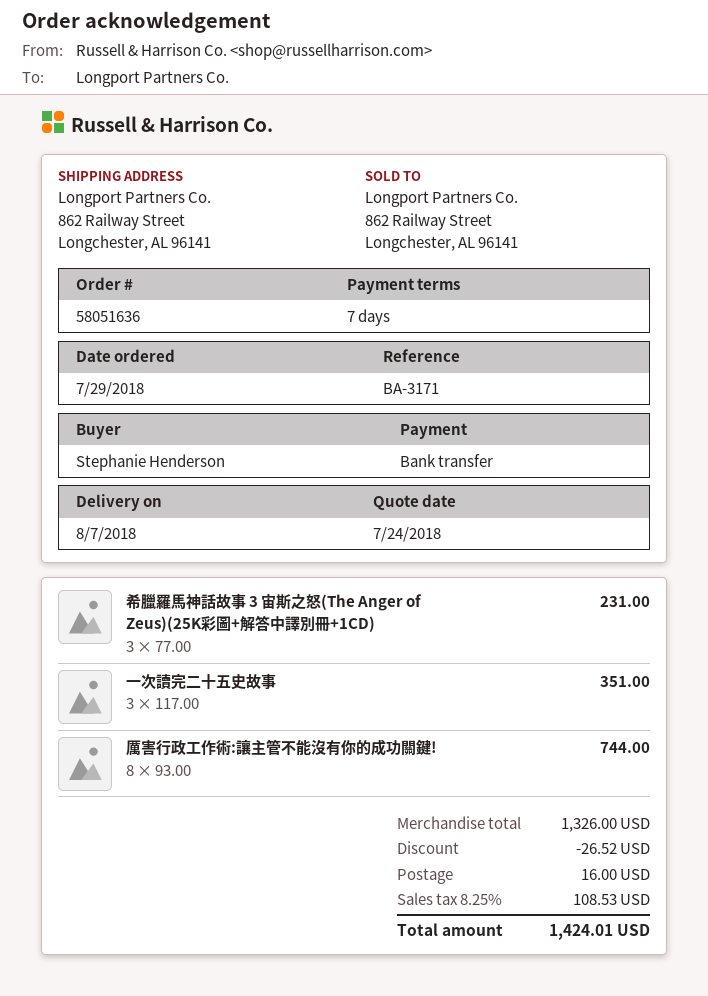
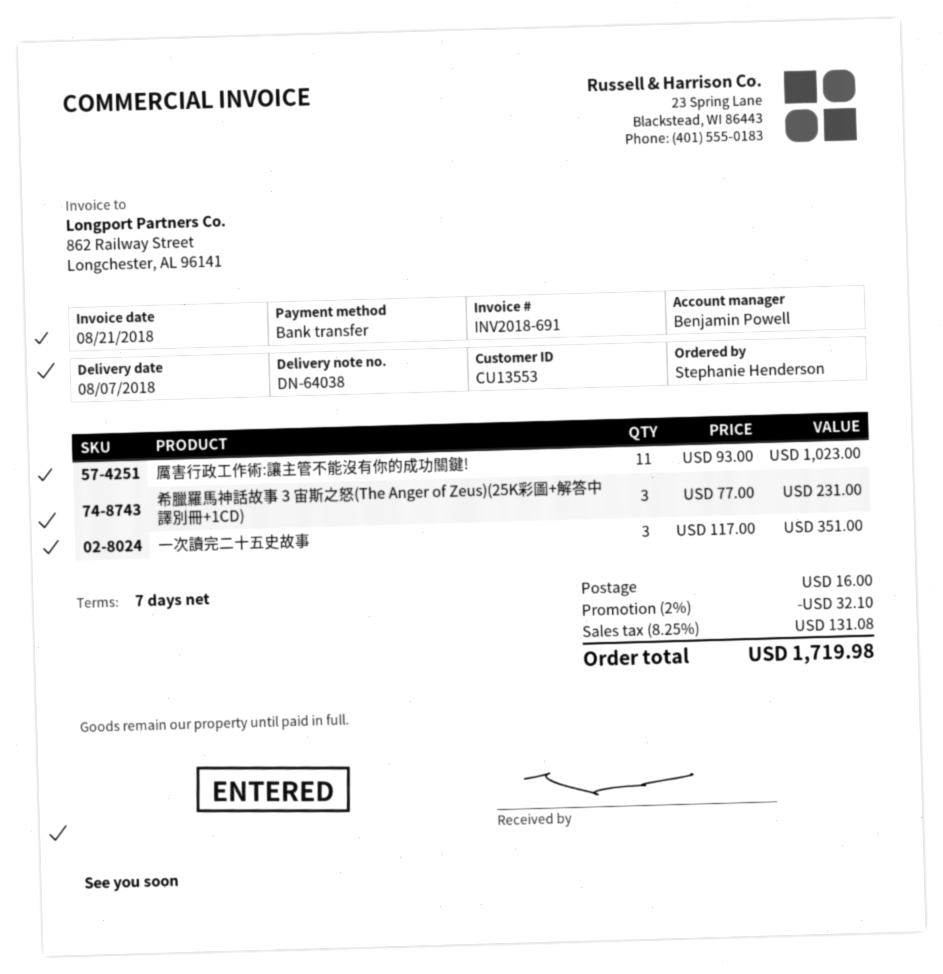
厲害行政工作術:讓主管不能沒有你的成功關鍵!: 8 x 93.00 = 744.00 -> 11 x 93.00 = 1023.00
discount: 26.52 -> 32.10
tax: 8.25% = 108.53 -> 8.25% = 131.08
total: 1424.01 -> 1719.98

